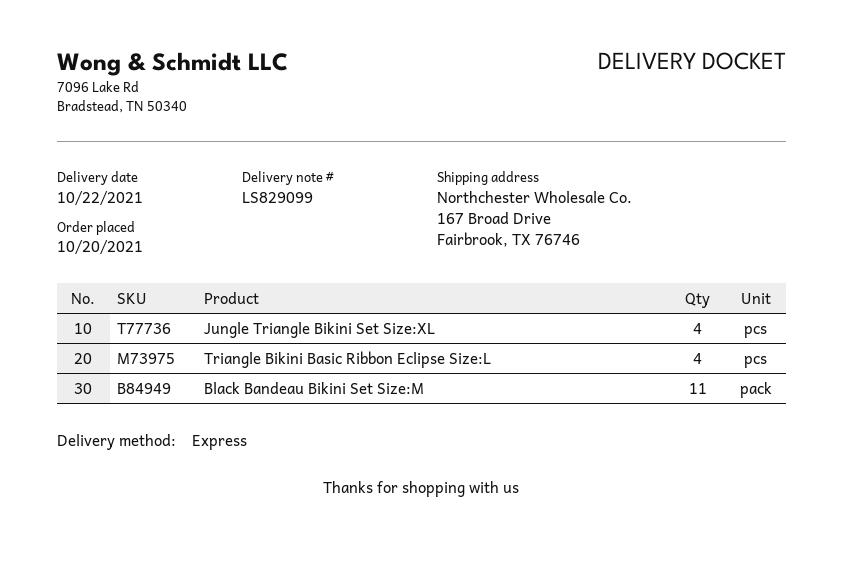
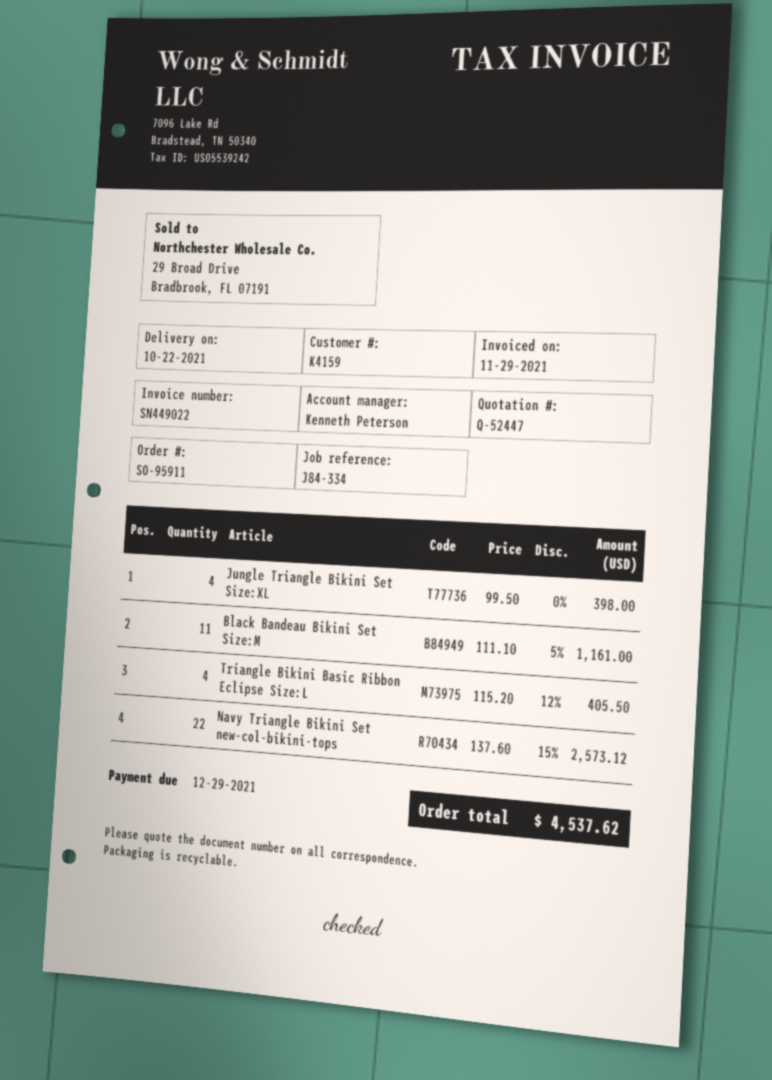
Navy Triangle Bikini Set new-col-bikini-tops: none -> 22

